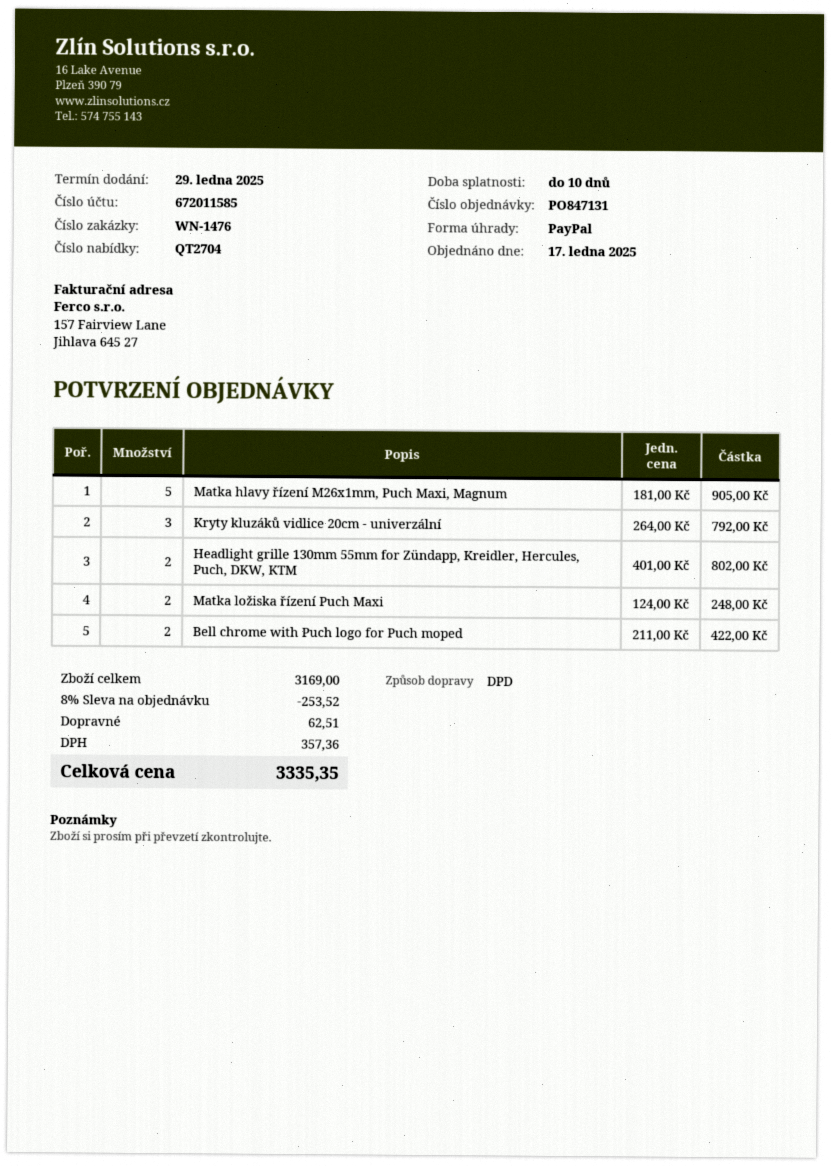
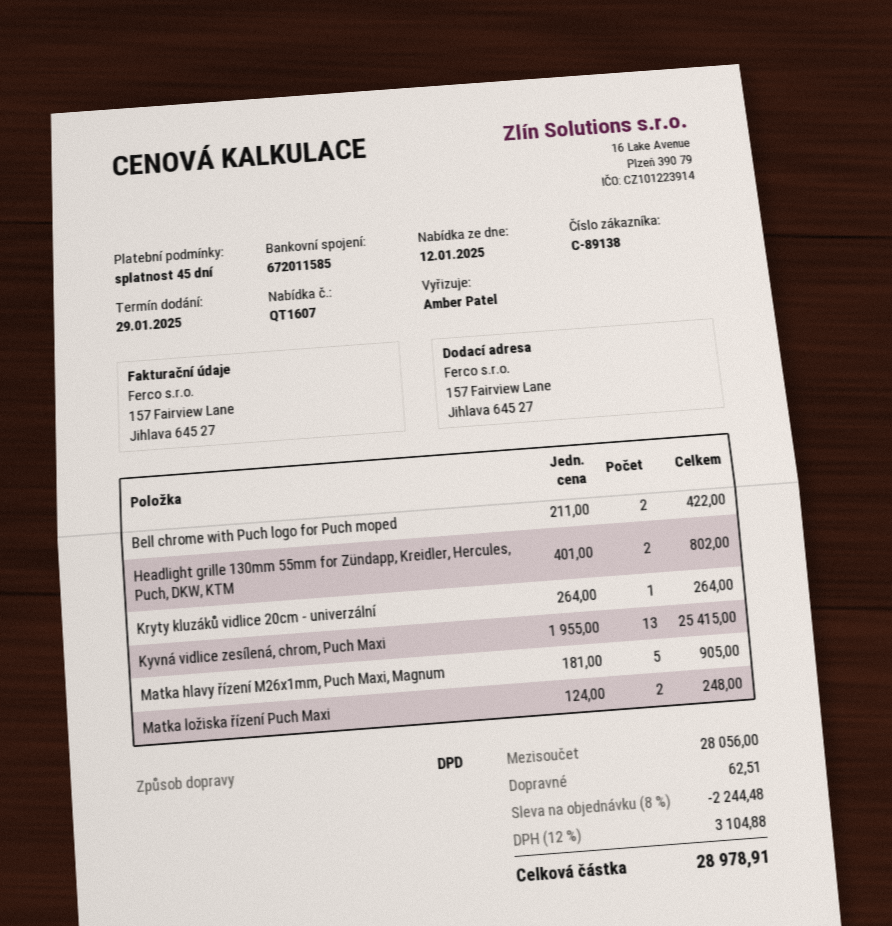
quote number: QT2704 -> QT1607
payment terms: 10 days -> 45 days
Kryty kluzáků vidlice 20cm - univerzální: 3 x 264.00 = 792.00 -> 1 x 264.00 = 264.00
Kyvná vidlice zesílená, chrom, Puch Maxi: none -> 13 x 1955.00 = 25415.00
subtotal: 3169.00 -> 28056.00
discount: 8% = 253.52 -> 8% = 2244.48
tax: 357.36 -> 3104.88
total: 3335.35 -> 28978.91

